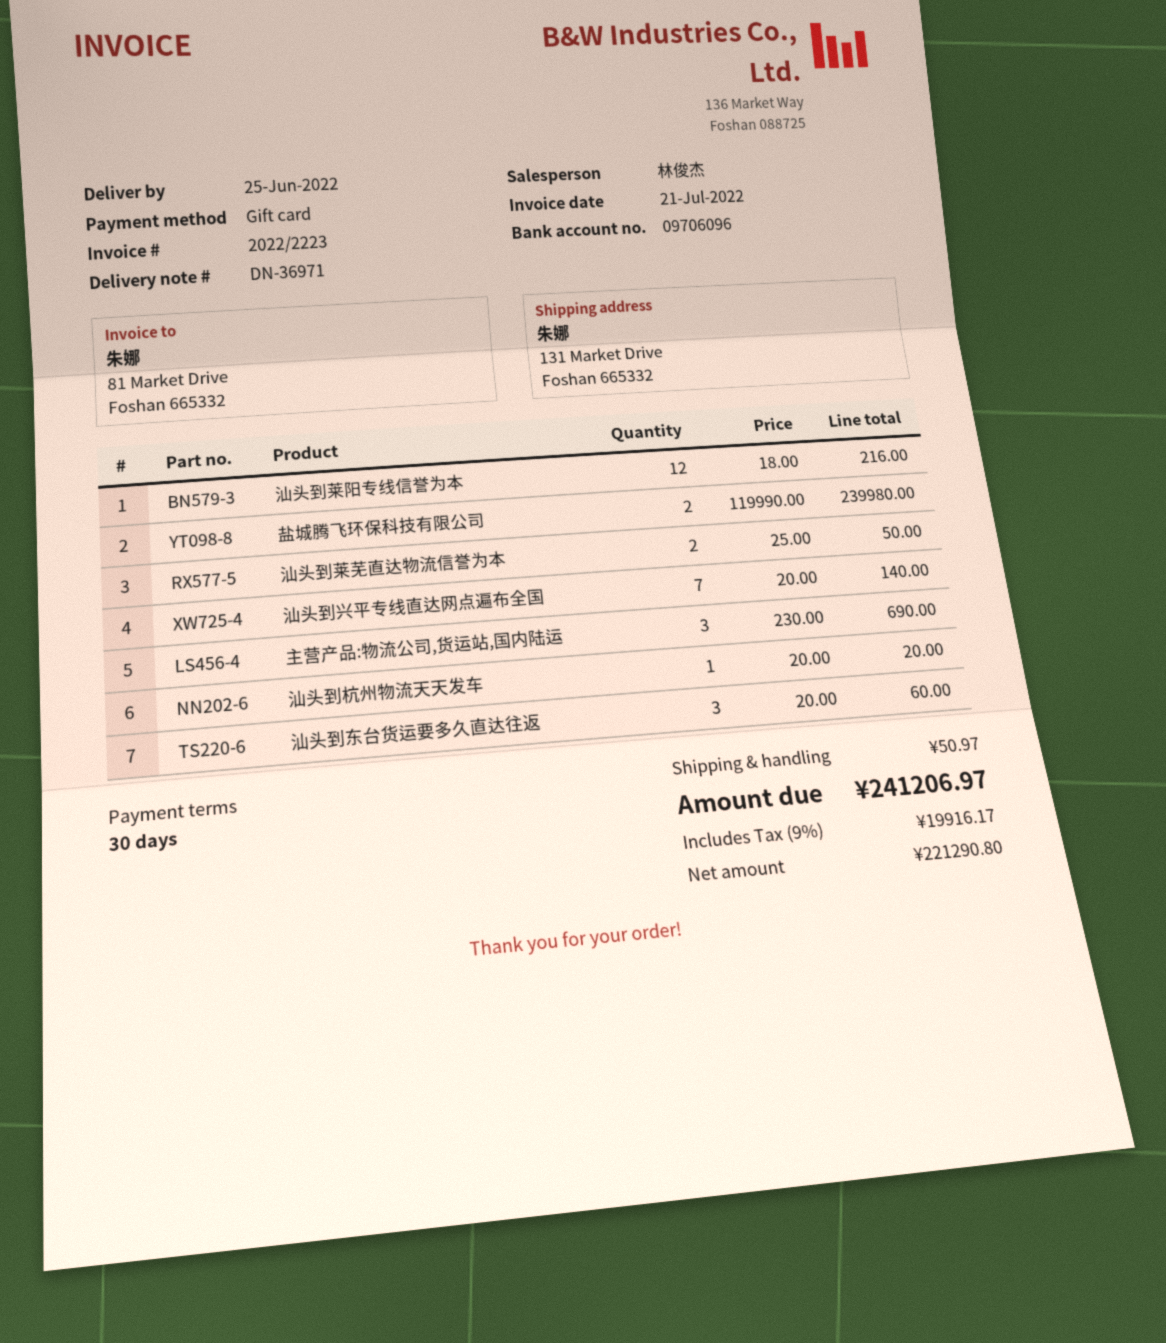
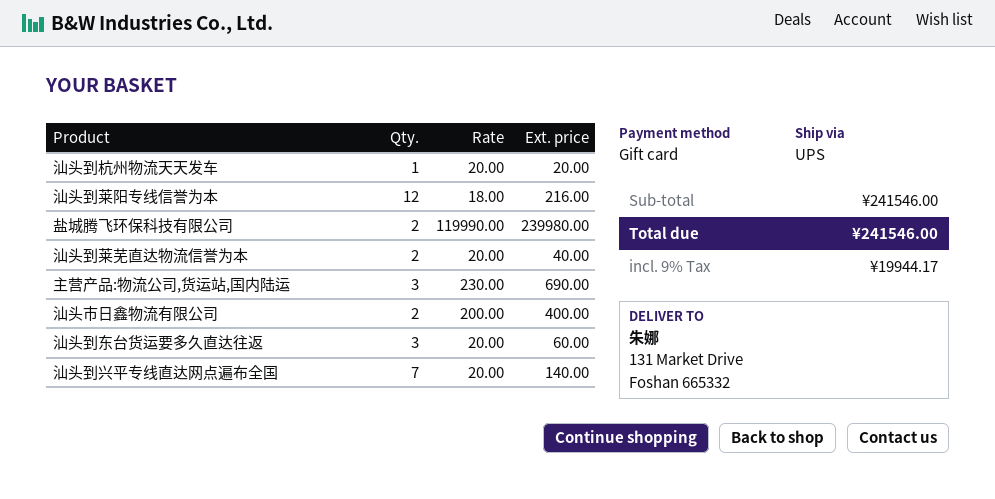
汕头到莱芜直达物流信誉为本: 2 x 25.00 = 50.00 -> 2 x 20.00 = 40.00
汕头市日鑫物流有限公司: none -> 2 x 200.00 = 400.00
shipping: 50.97 -> none
tax: 9% = 19916.17 -> 9% = 19944.17
total: 241206.97 -> 241546.00

